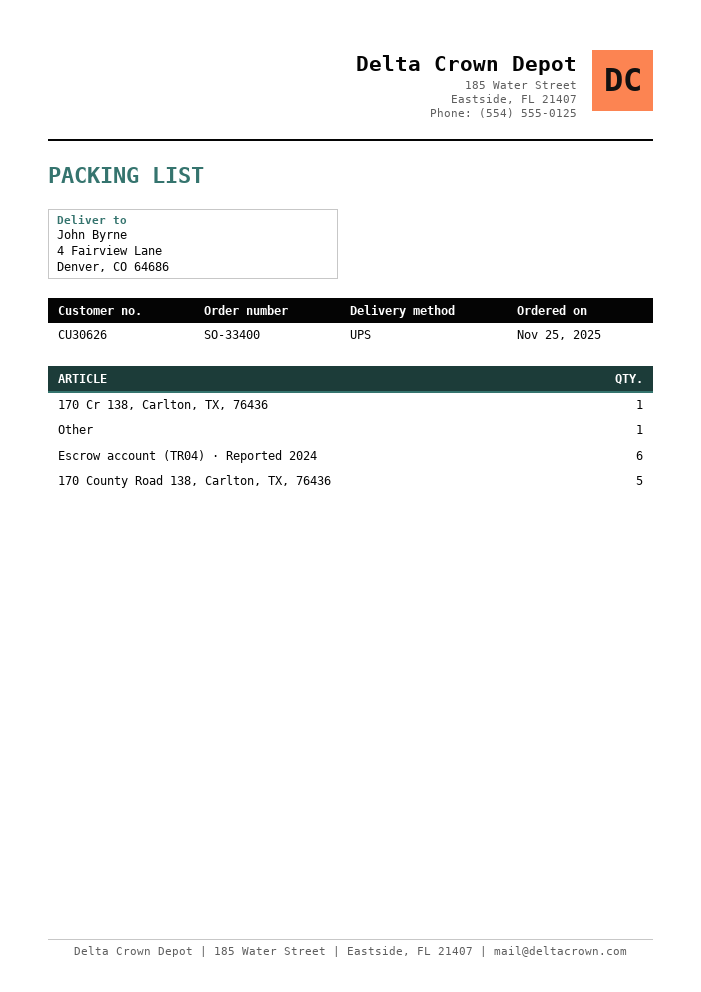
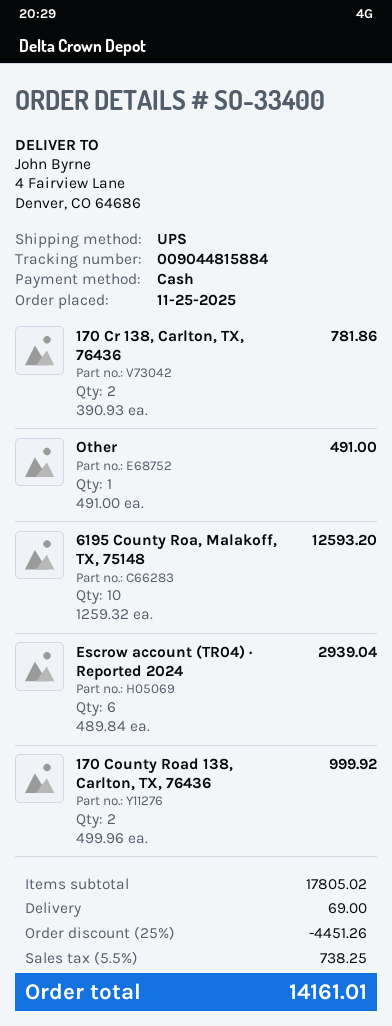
170 Cr 138, Carlton, TX, 76436: 1 -> 2
170 County Road 138, Carlton, TX, 76436: 5 -> 2
6195 County Roa, Malakoff, TX, 75148: none -> 10

